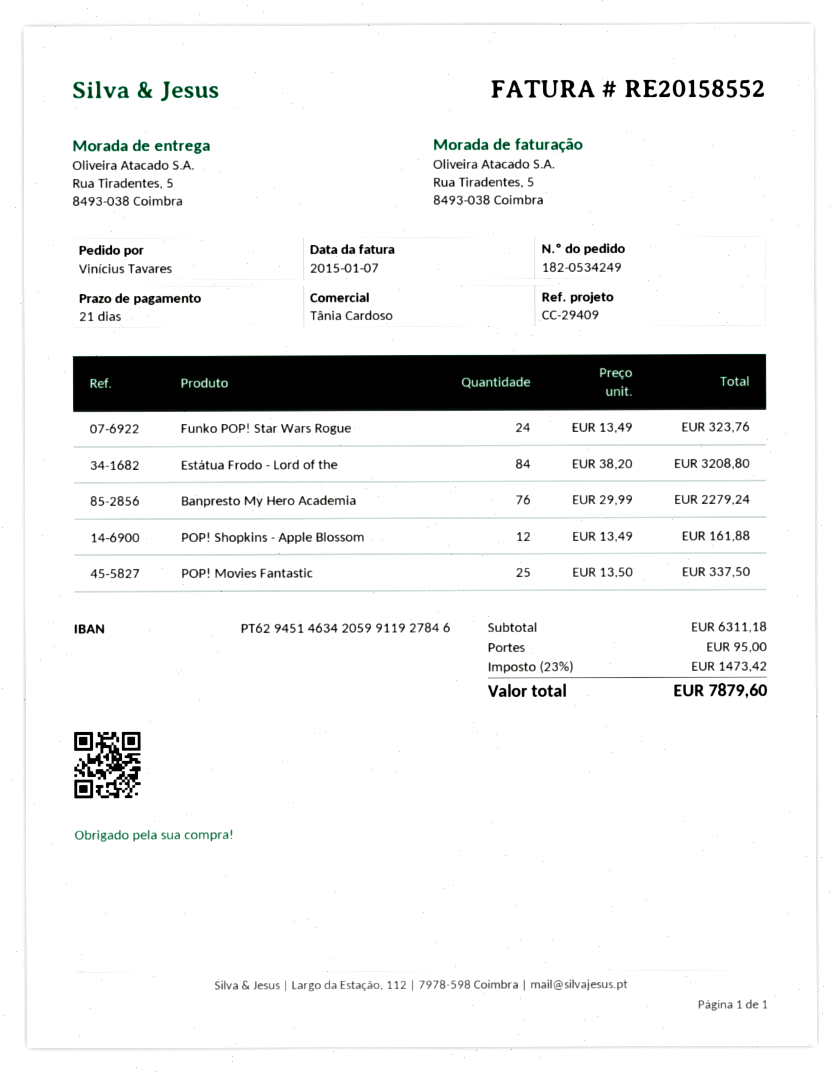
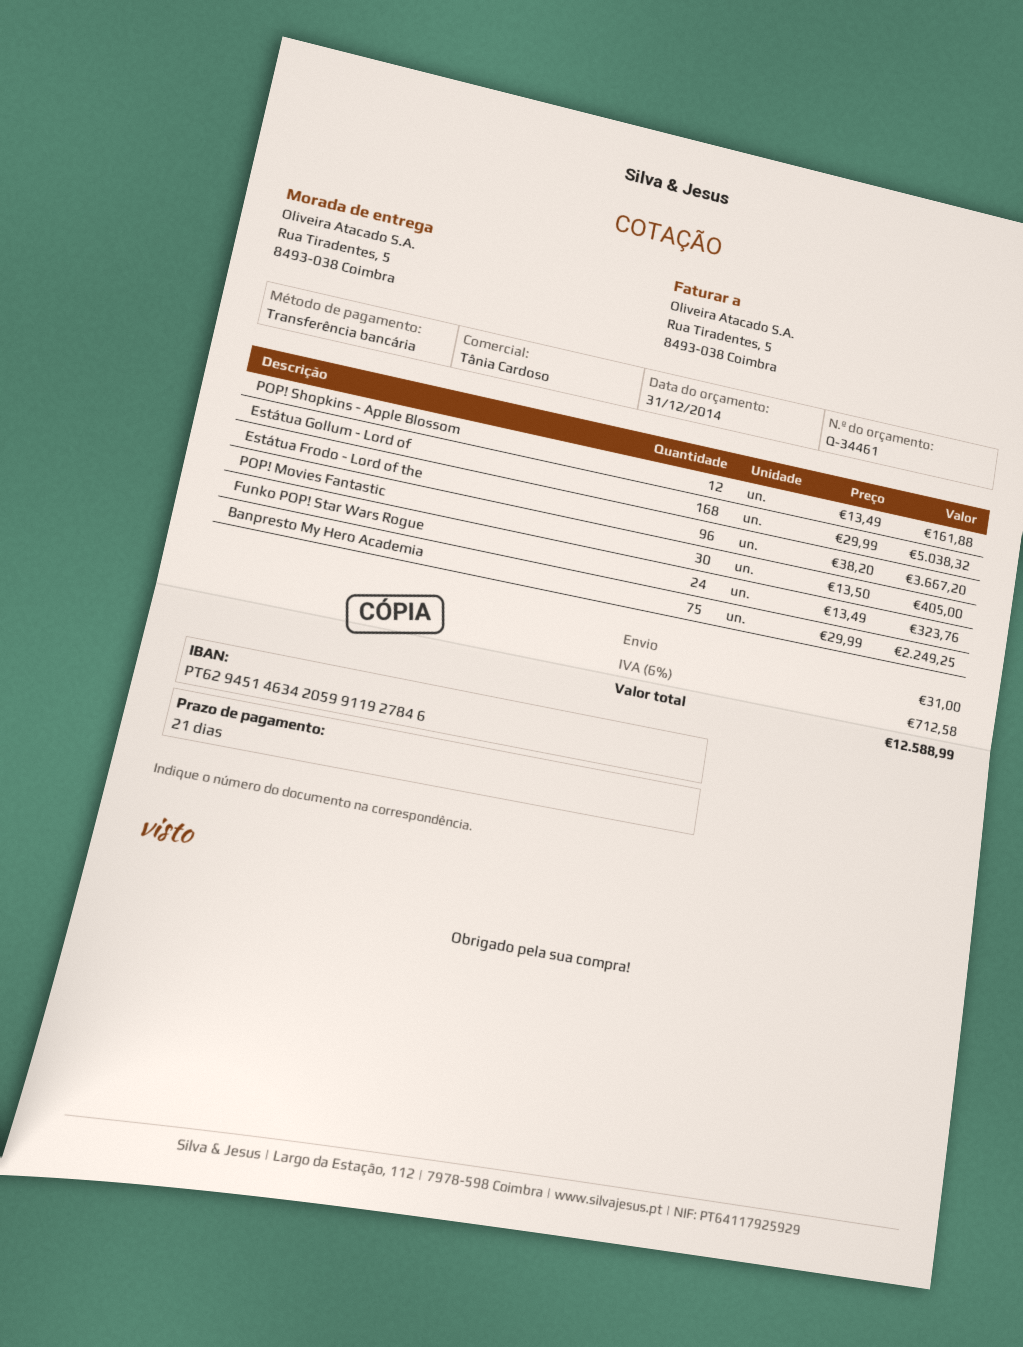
Estátua Frodo - Lord of the: 84 x 38.20 = 3208.80 -> 96 x 38.20 = 3667.20
Banpresto My Hero Academia: 76 x 29.99 = 2279.24 -> 75 x 29.99 = 2249.25
POP! Movies Fantastic: 25 x 13.50 = 337.50 -> 30 x 13.50 = 405.00
Estátua Gollum - Lord of: none -> 168 x 29.99 = 5038.32
shipping: 95.00 -> 31.00
tax: 23% = 1473.42 -> 6% = 712.58
total: 7879.60 -> 12588.99

